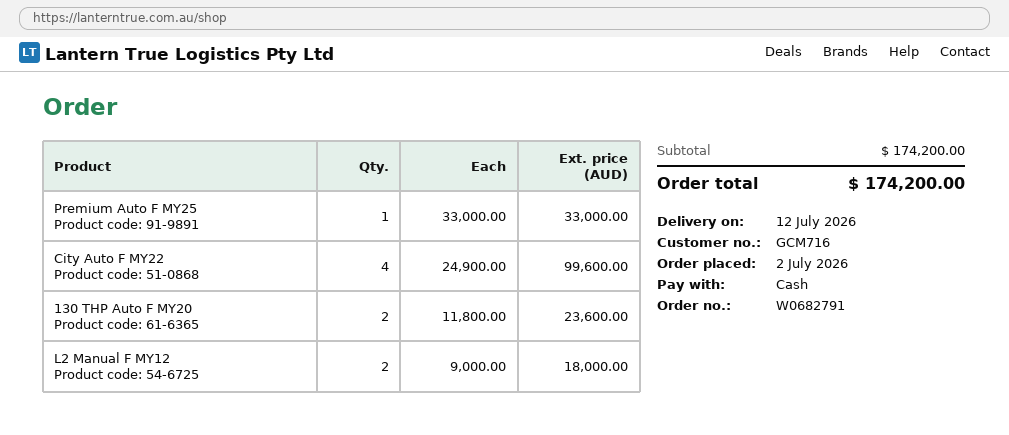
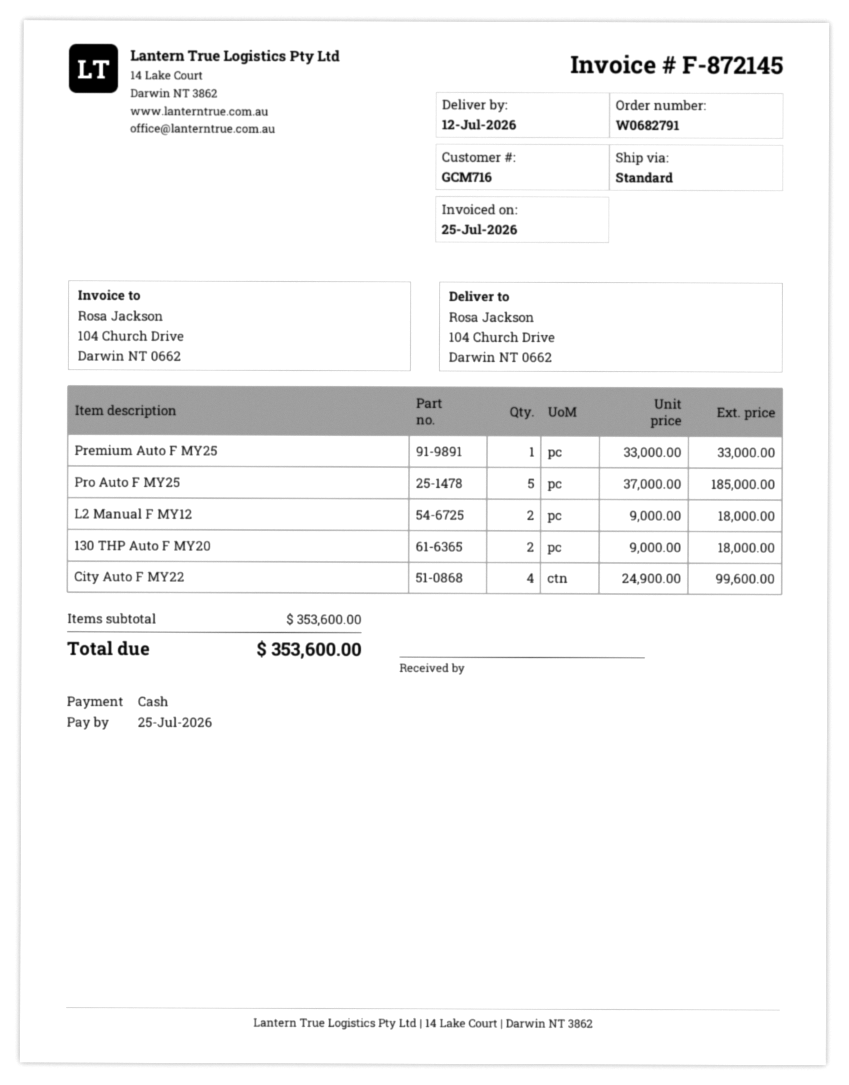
130 THP Auto F MY20: 2 x 11800.00 = 23600.00 -> 2 x 9000.00 = 18000.00
Pro Auto F MY25: none -> 5 x 37000.00 = 185000.00
subtotal: 174200.00 -> 353600.00
total: 174200.00 -> 353600.00

